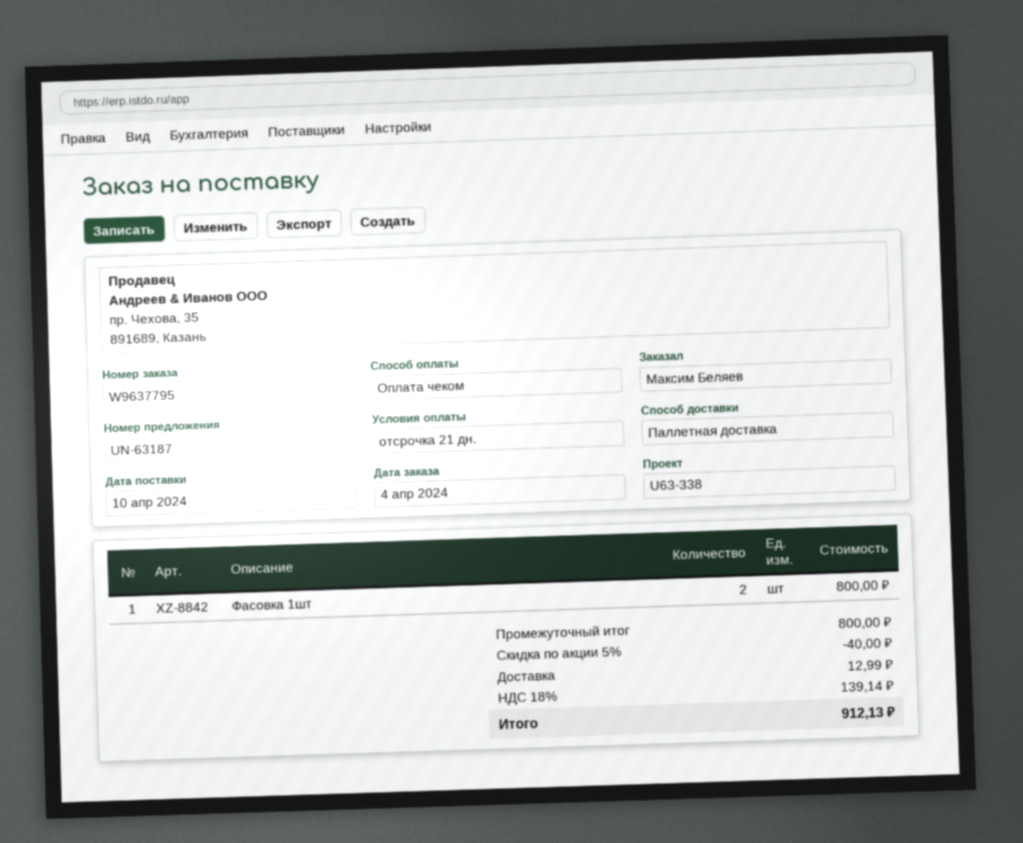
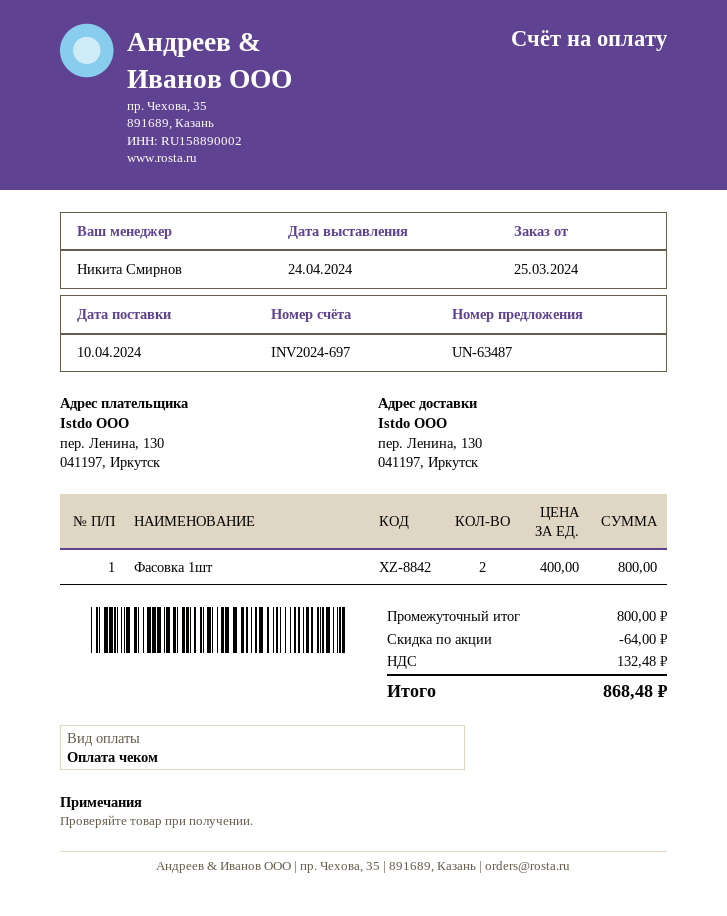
quote number: UN-63187 -> UN-63487
order date: 2024-04-04 -> 2024-03-25
discount: 40.00 -> 64.00
shipping: 12.99 -> none
tax: 139.14 -> 132.48
total: 912.13 -> 868.48

